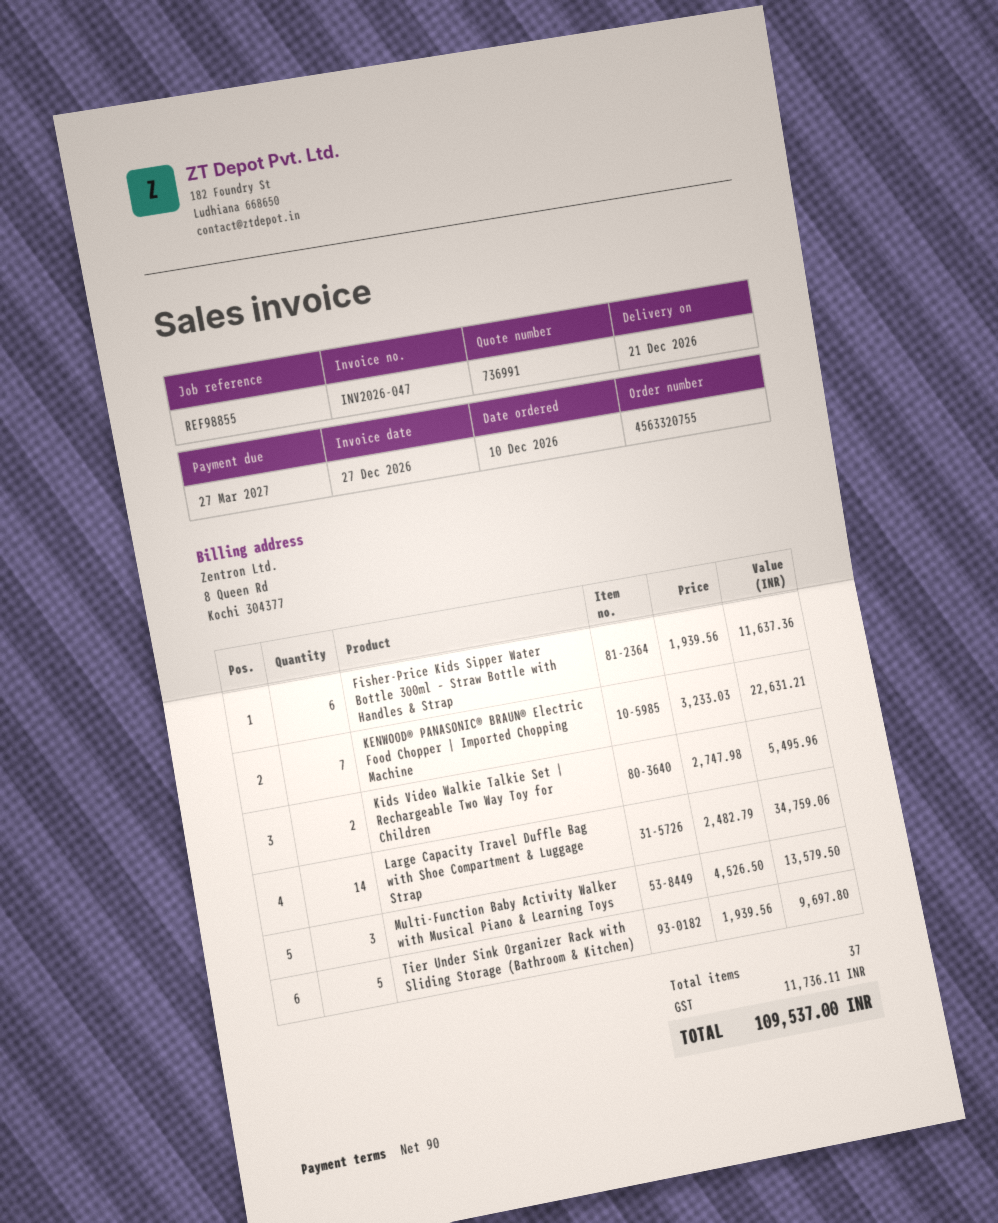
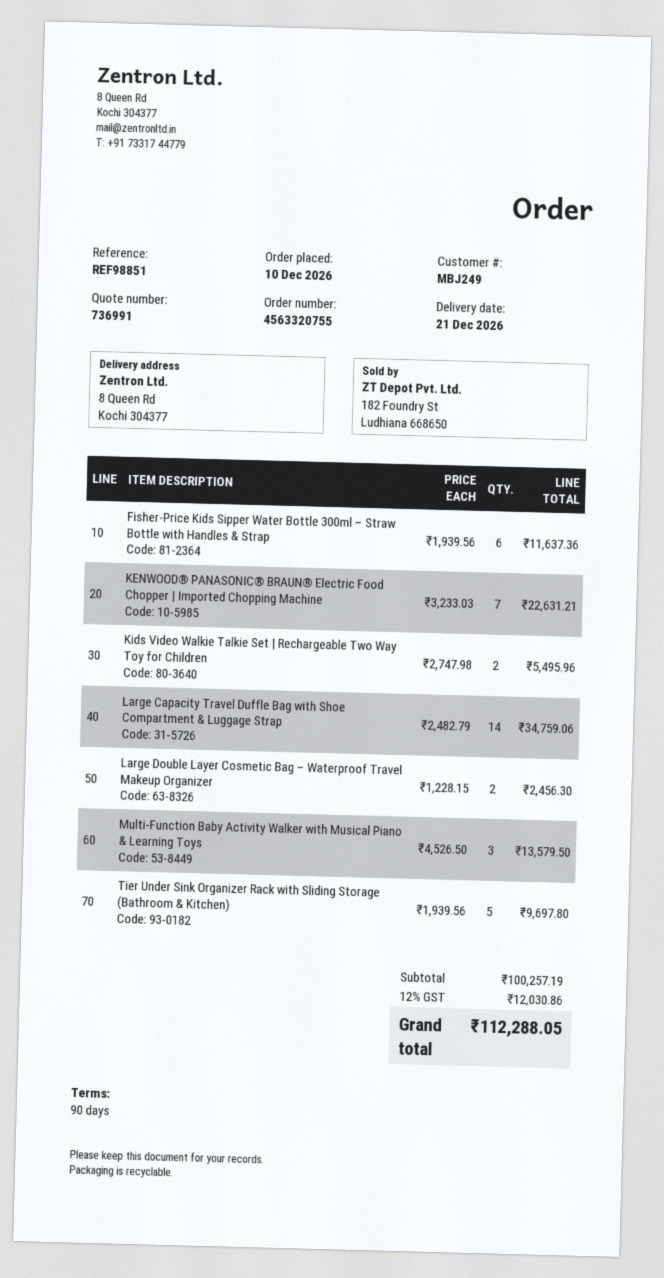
reference: REF98855 -> REF98851
Large Double Layer Cosmetic Bag – Waterproof Travel Makeup Organizer: none -> 2 x 1228.15 = 2456.30
tax: 11736.11 -> 12030.86
total: 109537.00 -> 112288.05

